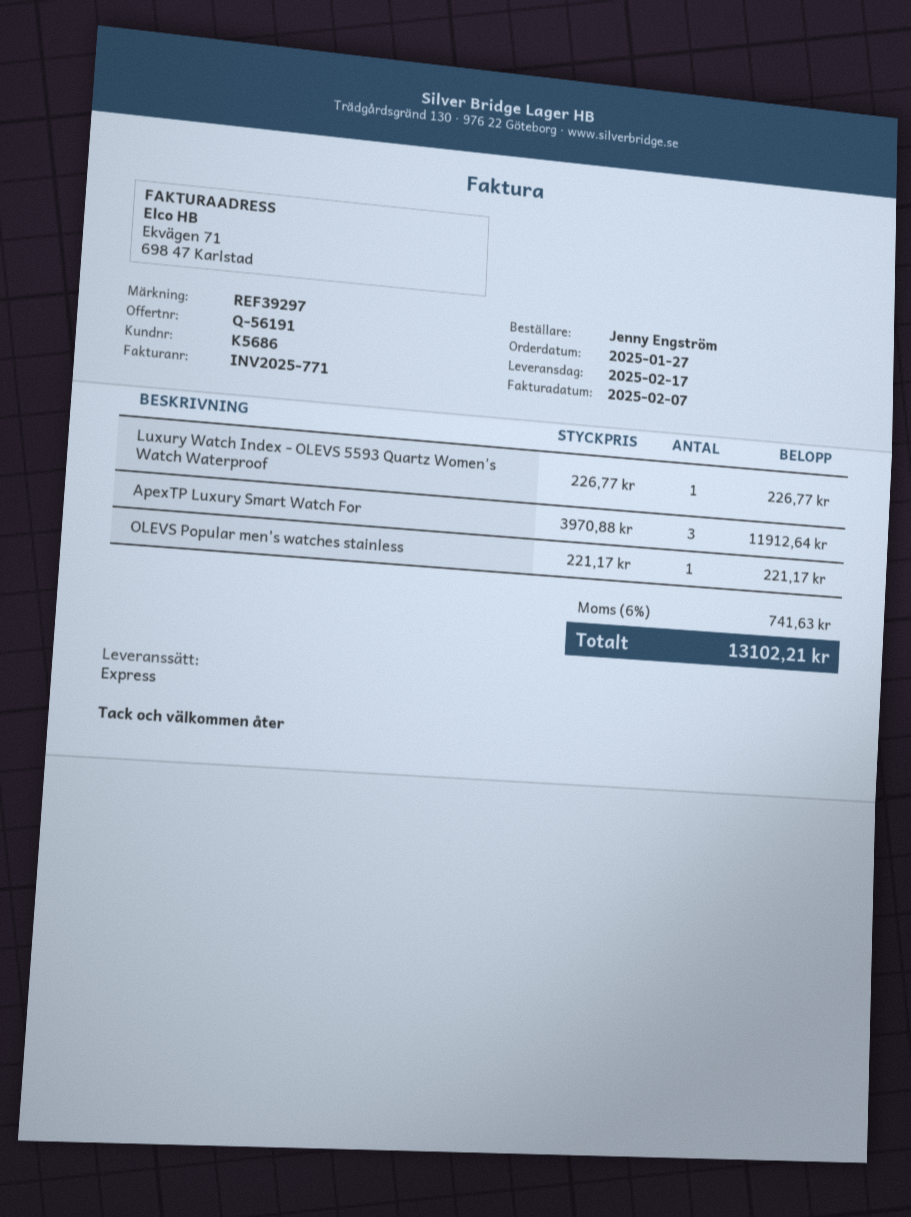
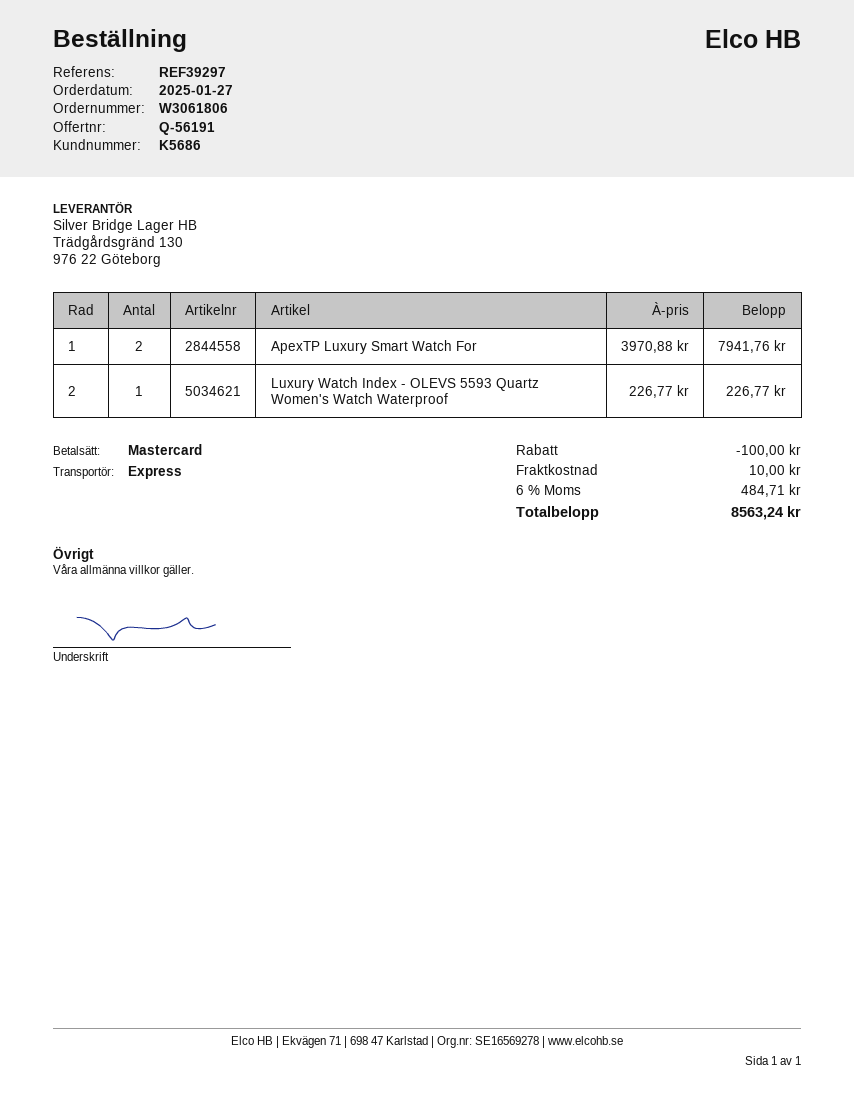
ApexTP Luxury Smart Watch For: 3 x 3970.88 = 11912.64 -> 2 x 3970.88 = 7941.76
OLEVS Popular men's watches stainless: 1 x 221.17 = 221.17 -> none
discount: none -> 100.00
shipping: none -> 10.00
tax: 6% = 741.63 -> 6% = 484.71
total: 13102.21 -> 8563.24

